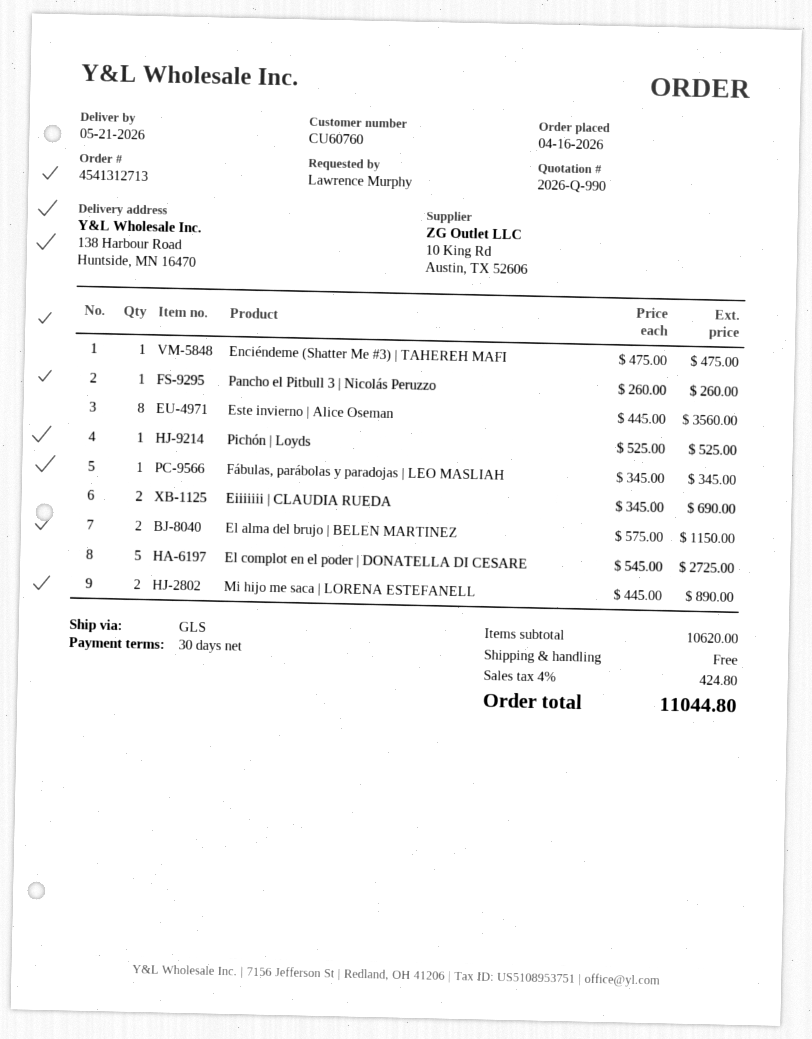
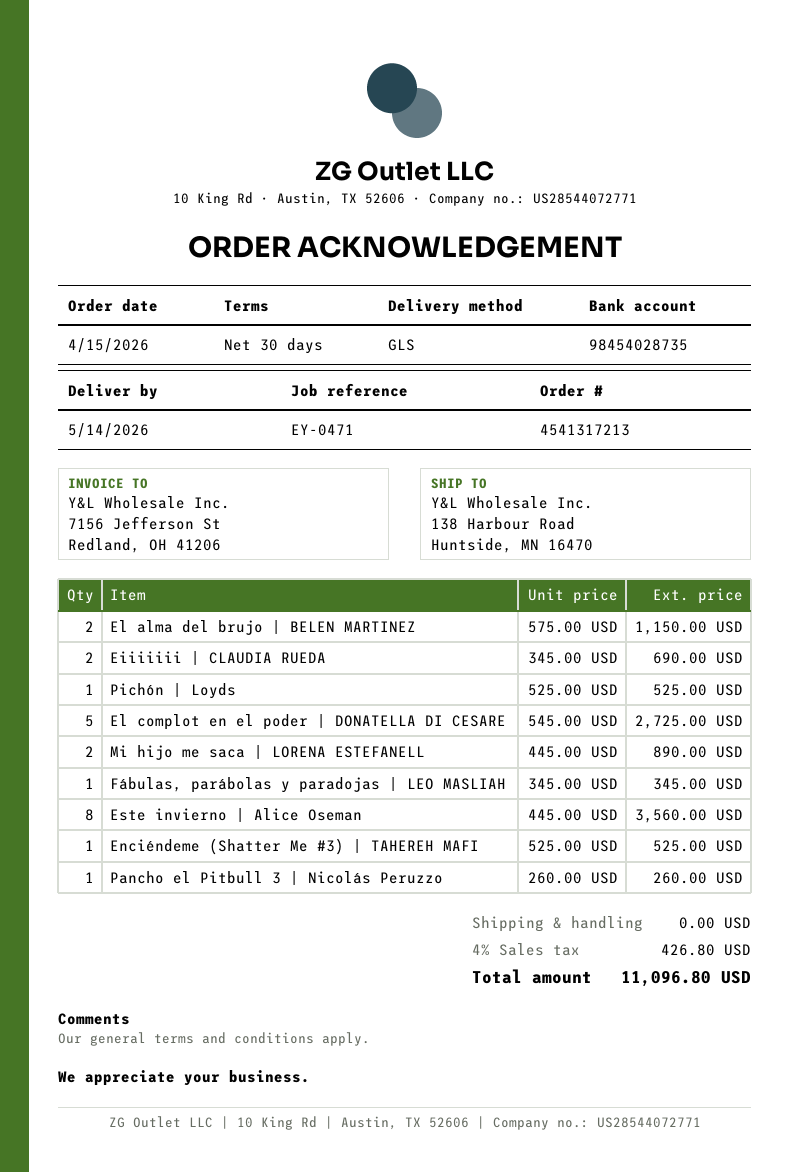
order number: 4541312713 -> 4541317213
order date: 2026-04-16 -> 2026-04-15
delivery date: 2026-05-21 -> 2026-05-14
Enciéndeme (Shatter Me #3) | TAHEREH MAFI: 1 x 475.00 = 475.00 -> 1 x 525.00 = 525.00
tax: 4% = 424.80 -> 4% = 426.80
total: 11044.80 -> 11096.80

